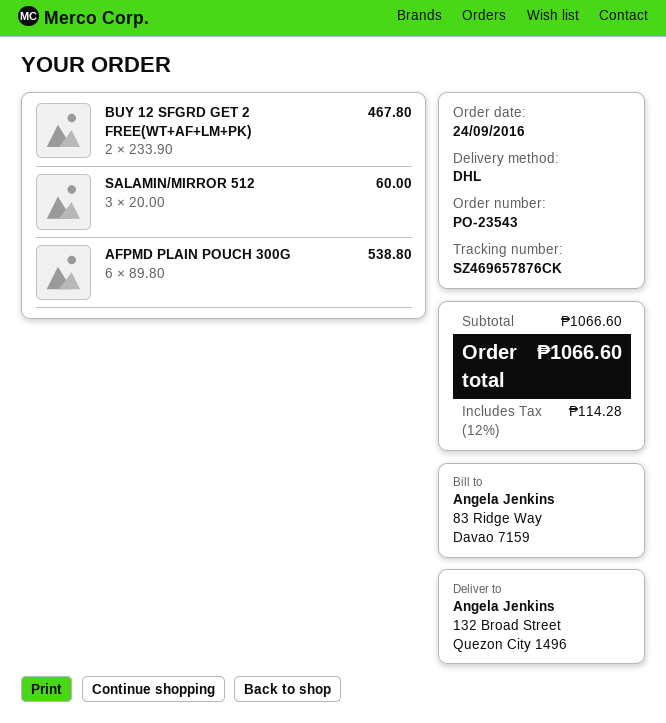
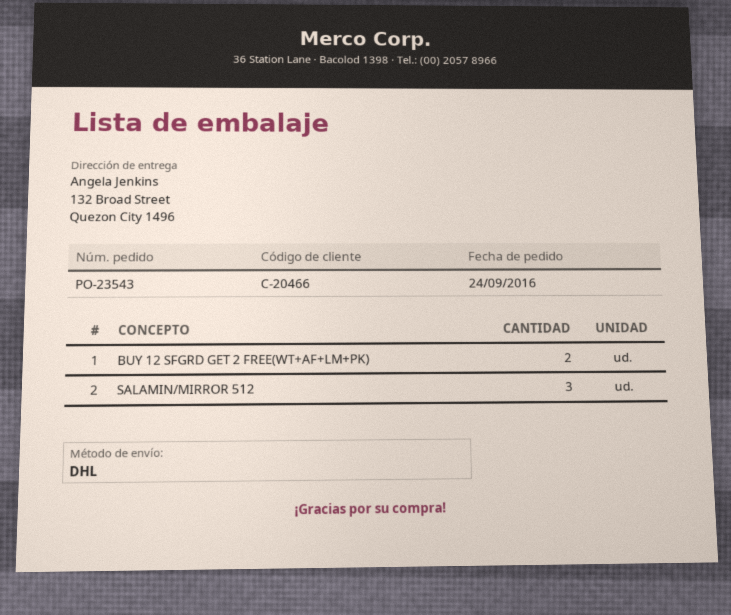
AFPMD PLAIN POUCH 300G: 6 -> none

